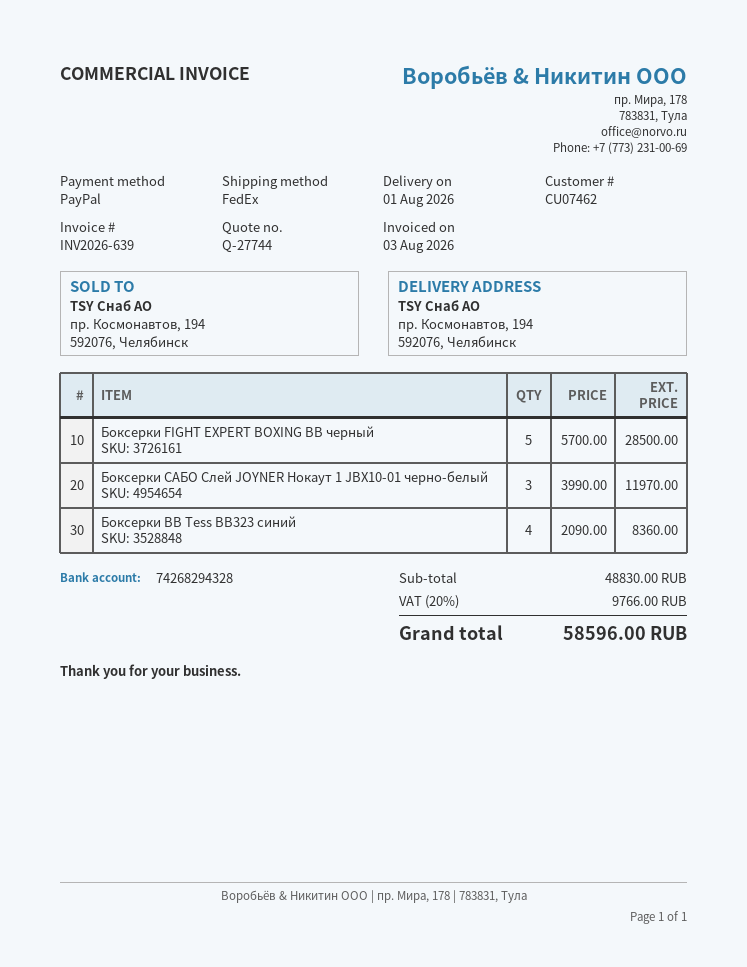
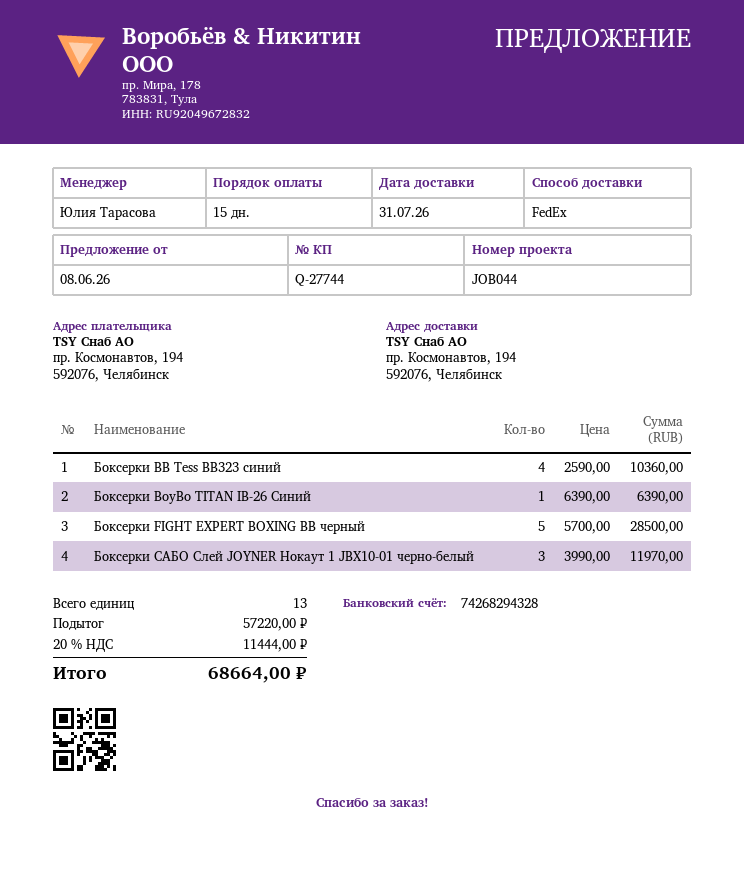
delivery date: 2026-08-01 -> 2026-07-31
Боксерки BB Tess BB323 синий: 4 x 2090.00 = 8360.00 -> 4 x 2590.00 = 10360.00
Боксерки BoyBo TITAN IB-26 Синий: none -> 1 x 6390.00 = 6390.00
subtotal: 48830.00 -> 57220.00
tax: 20% = 9766.00 -> 20% = 11444.00
total: 58596.00 -> 68664.00

